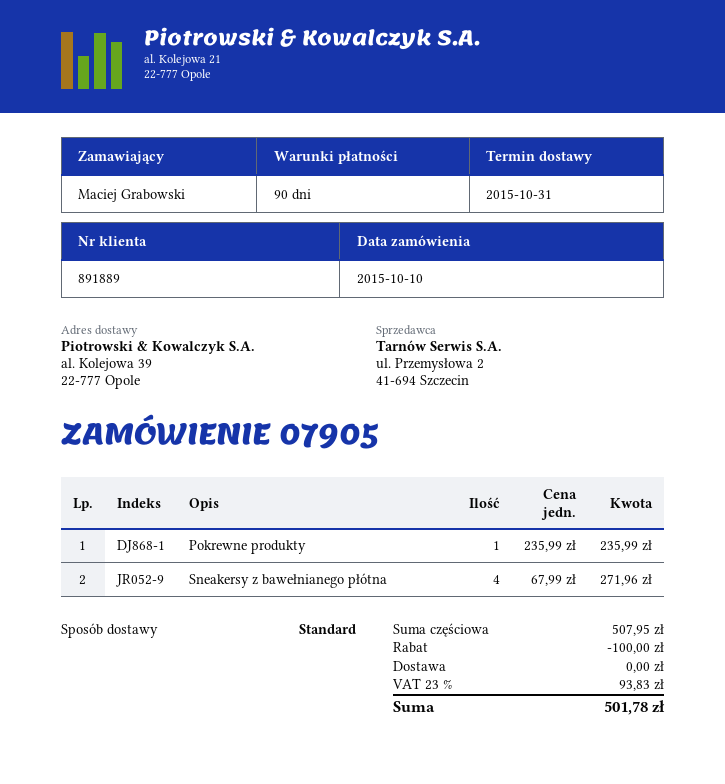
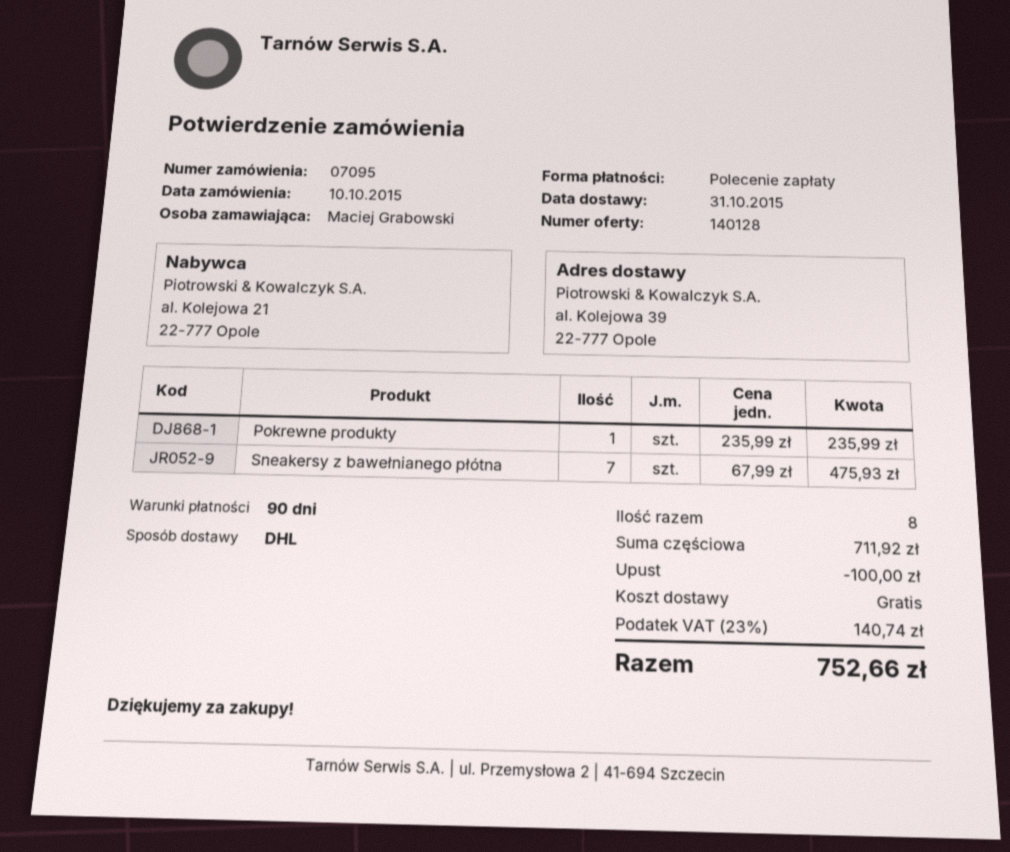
order number: 07905 -> 07095
shipping method: standard -> DHL
Sneakersy z bawełnianego płótna: 4 x 67.99 = 271.96 -> 7 x 67.99 = 475.93
subtotal: 507.95 -> 711.92
tax: 23% = 93.83 -> 23% = 140.74
total: 501.78 -> 752.66

